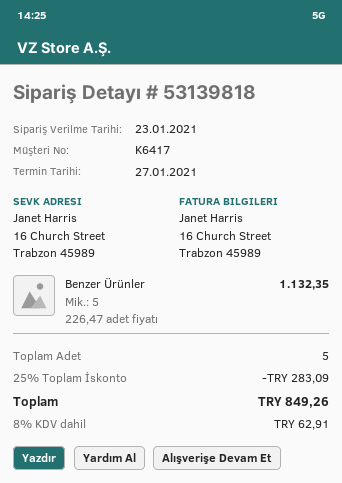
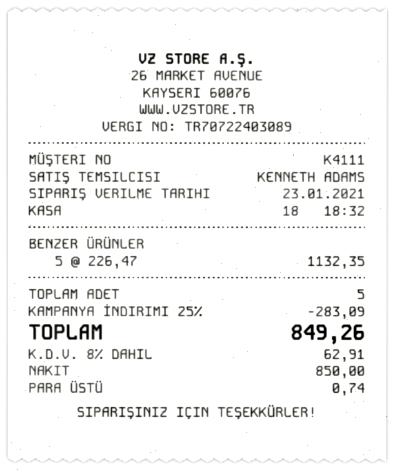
customer number: K6417 -> K4111

